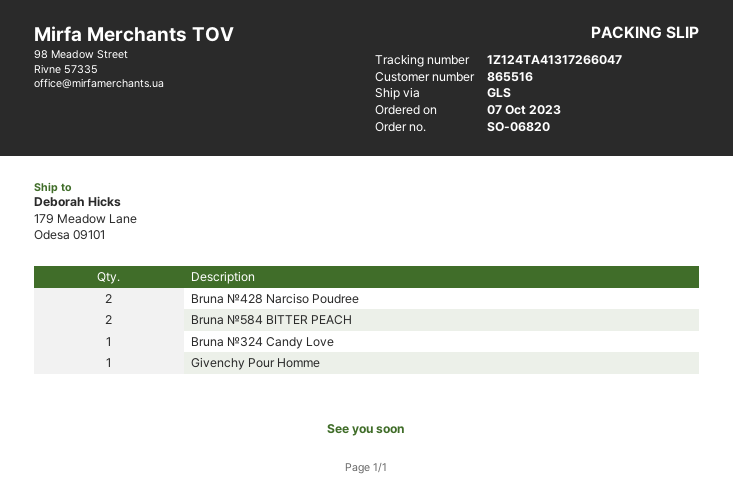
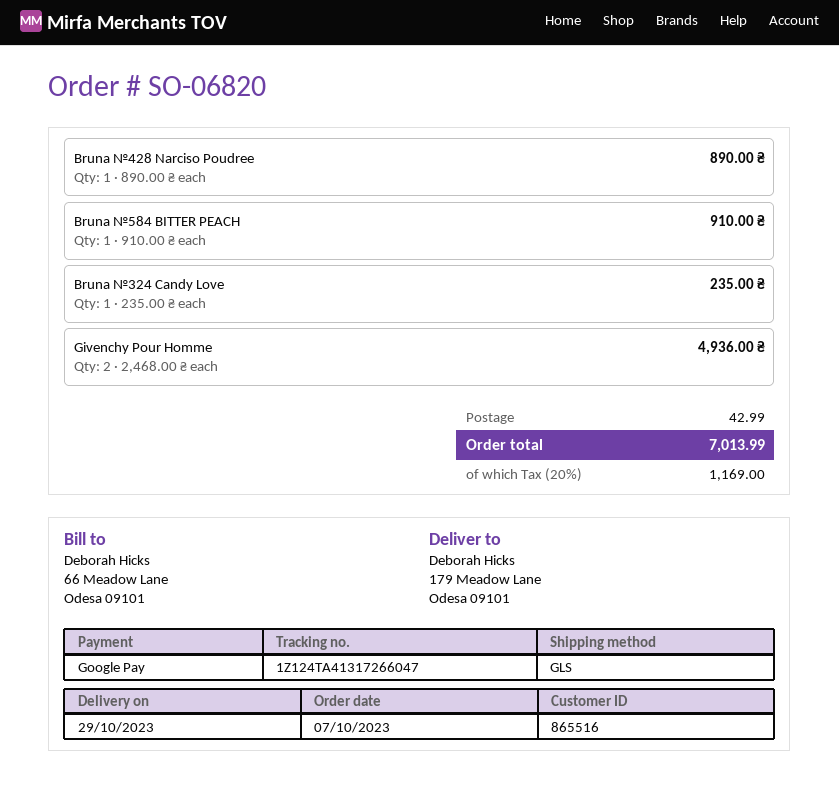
Bruna №428 Narciso Poudree: 2 -> 1
Bruna №584 BITTER PEACH: 2 -> 1
Givenchy Pour Homme: 1 -> 2

